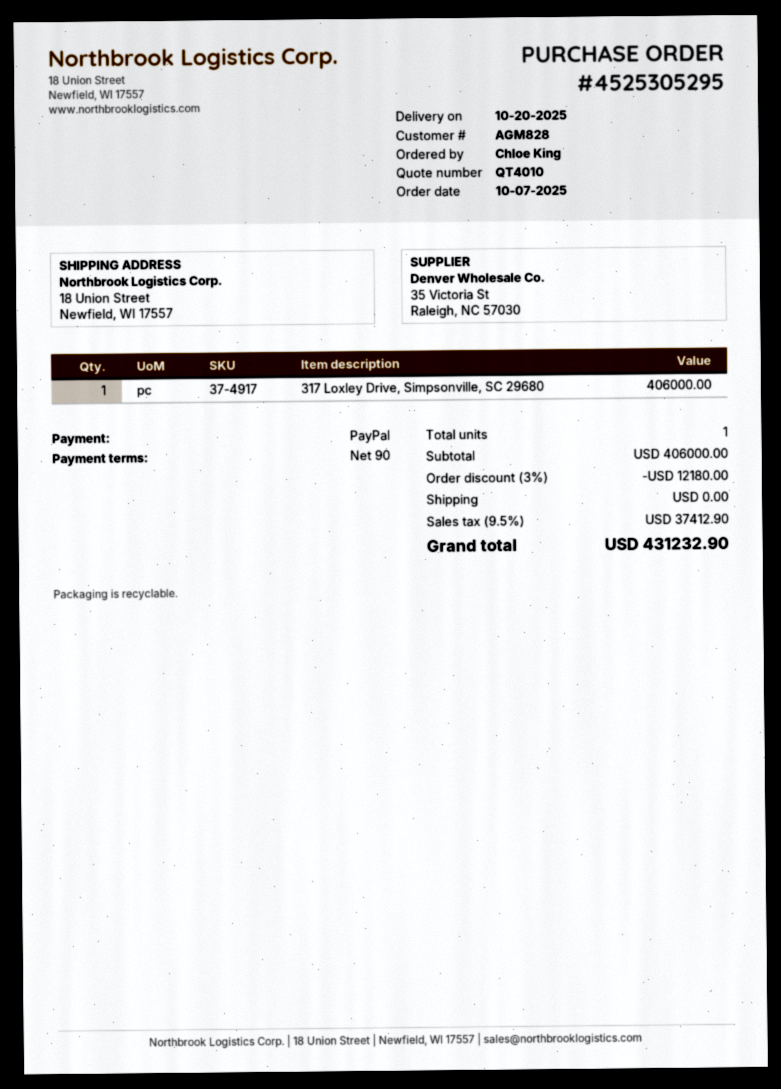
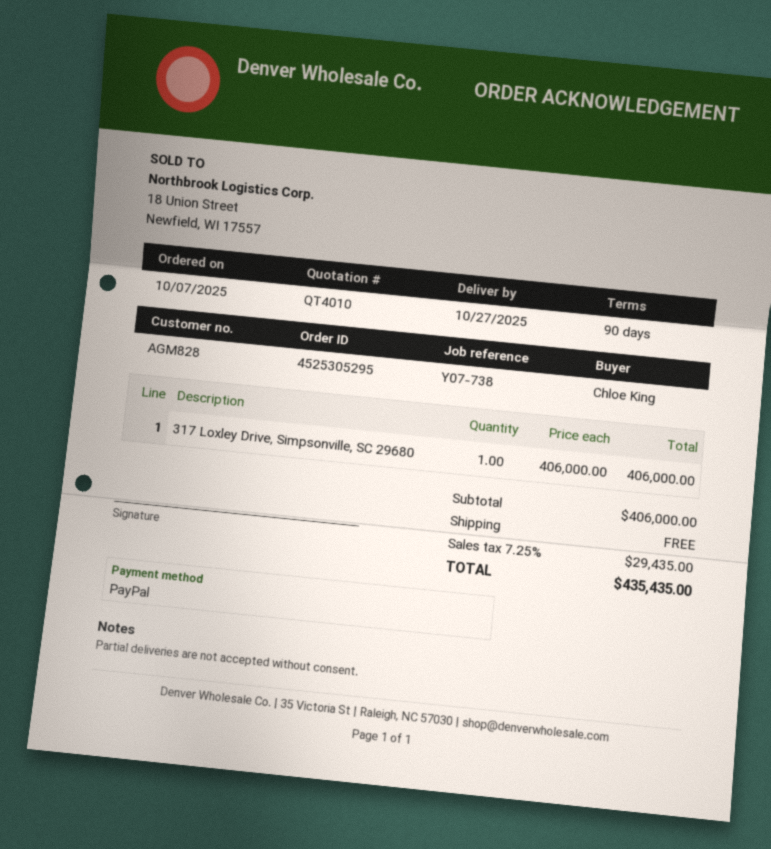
delivery date: 2025-10-20 -> 2025-10-27
discount: 3% = 12180.00 -> none
tax: 9.5% = 37412.90 -> 7.25% = 29435.00
total: 431232.90 -> 435435.00

